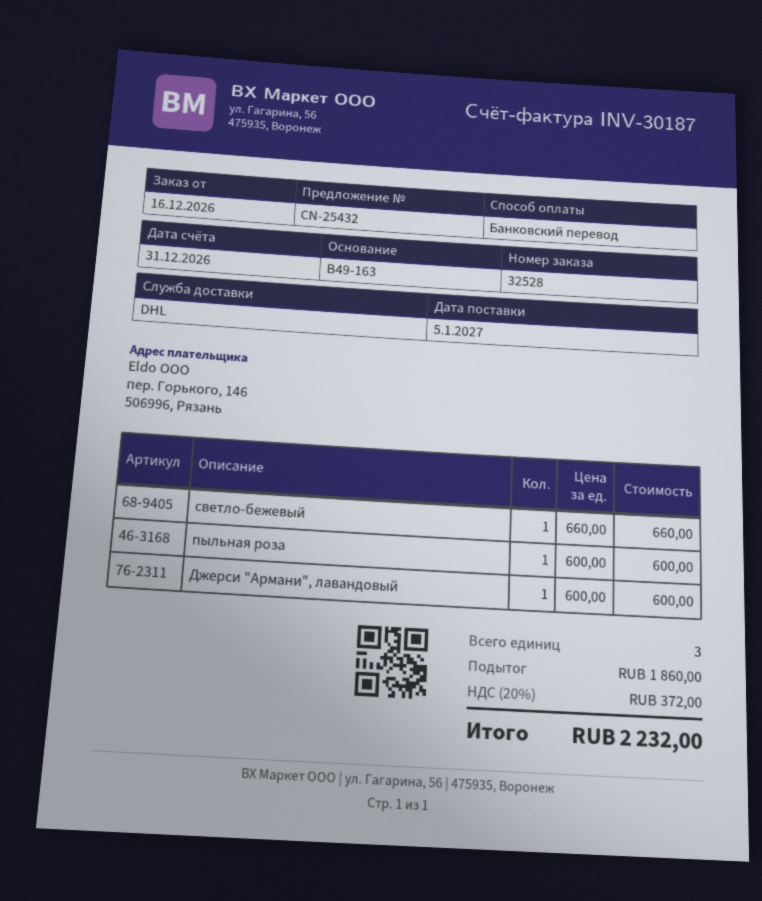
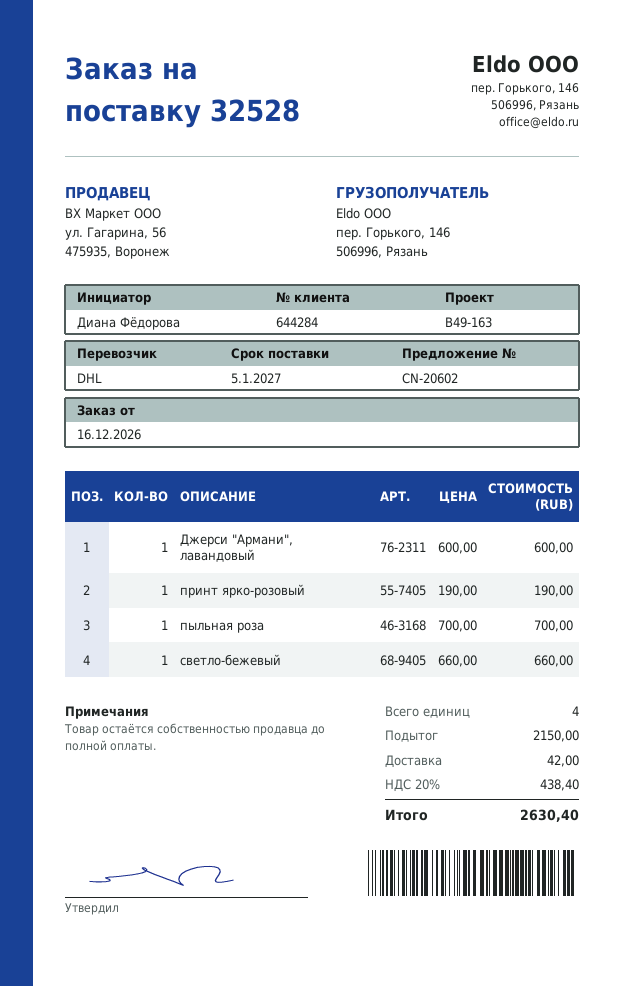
quote number: CN-25432 -> CN-20602
пыльная роза: 1 x 600.00 = 600.00 -> 1 x 700.00 = 700.00
принт ярко-розовый: none -> 1 x 190.00 = 190.00
total quantity: 3 -> 4
subtotal: 1860.00 -> 2150.00
shipping: none -> 42.00
tax: 20% = 372.00 -> 20% = 438.40
total: 2232.00 -> 2630.40

